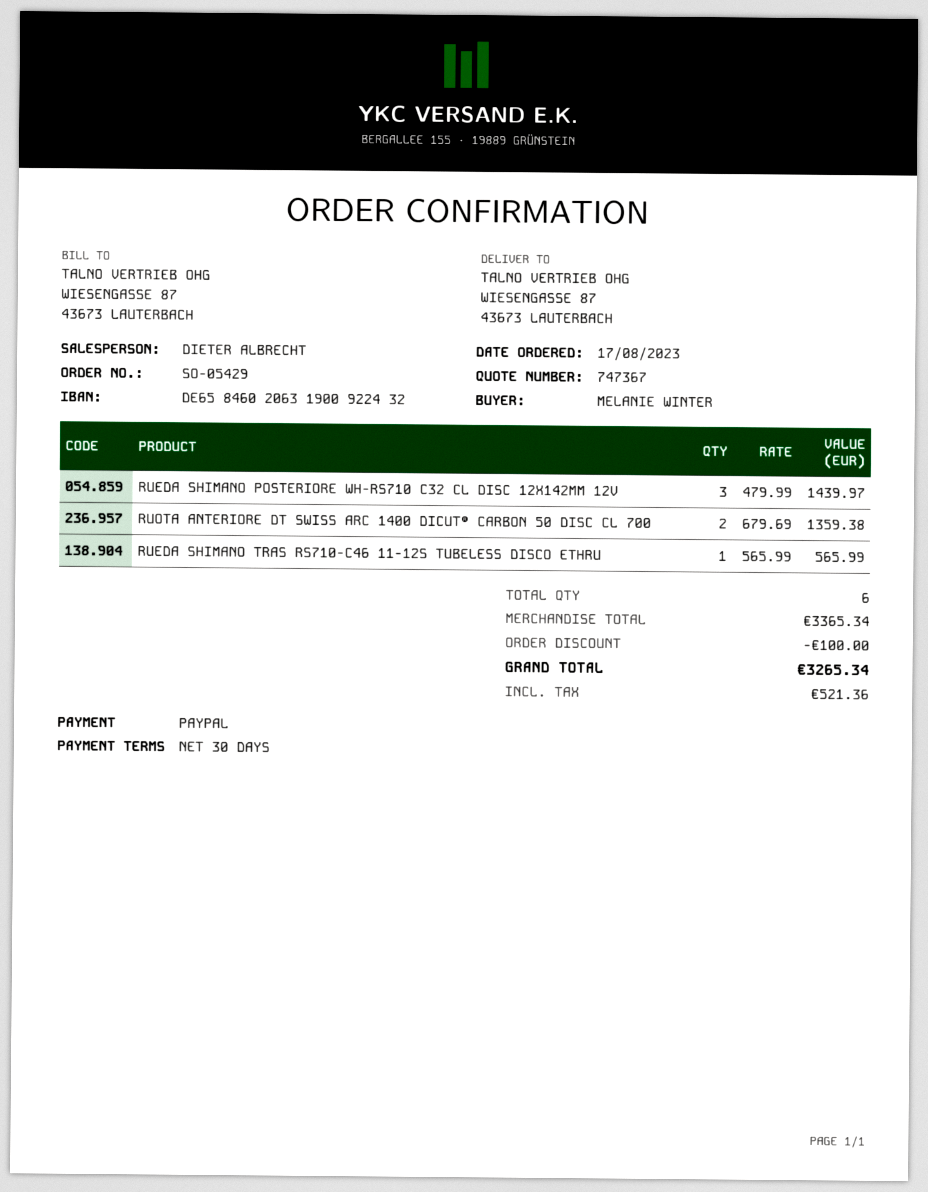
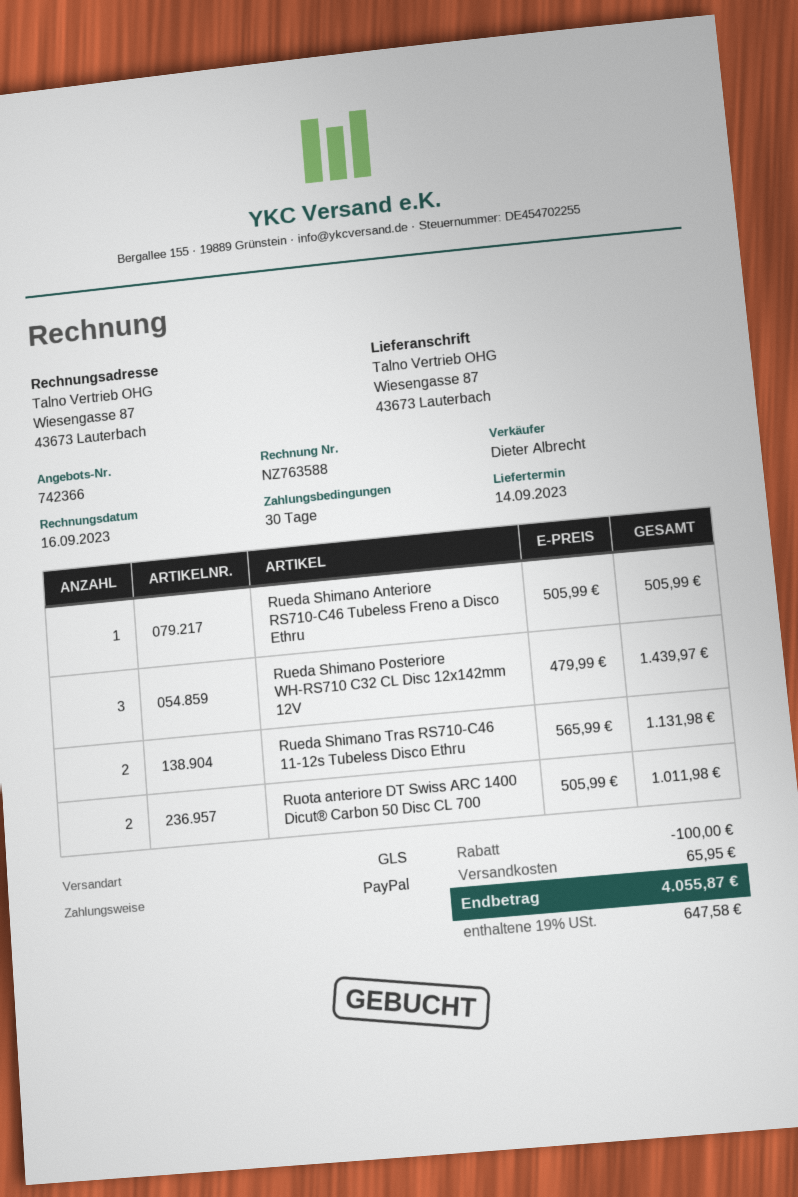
quote number: 747367 -> 742366
RUOTA ANTERIORE DT SWISS ARC 1400 DICUT® CARBON 50 DISC CL 700: 2 x 679.69 = 1359.38 -> 2 x 505.99 = 1011.98
RUEDA SHIMANO TRAS RS710-C46 11-12S TUBELESS DISCO ETHRU: 1 x 565.99 = 565.99 -> 2 x 565.99 = 1131.98
Rueda Shimano Anteriore RS710-C46 Tubeless Freno a Disco Ethru: none -> 1 x 505.99 = 505.99
shipping: none -> 65.95
tax: 521.36 -> 647.58
total: 3265.34 -> 4055.87

